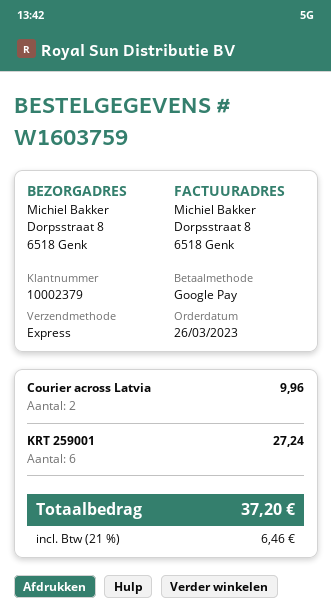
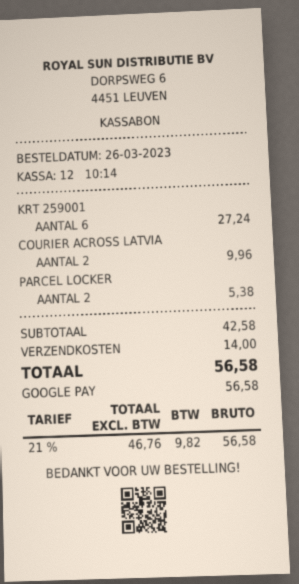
PARCEL LOCKER: none -> 2 for 5.38
shipping: none -> 14.00
tax: 21% = 6.46 -> 21% = 9.82
total: 37.20 -> 56.58

